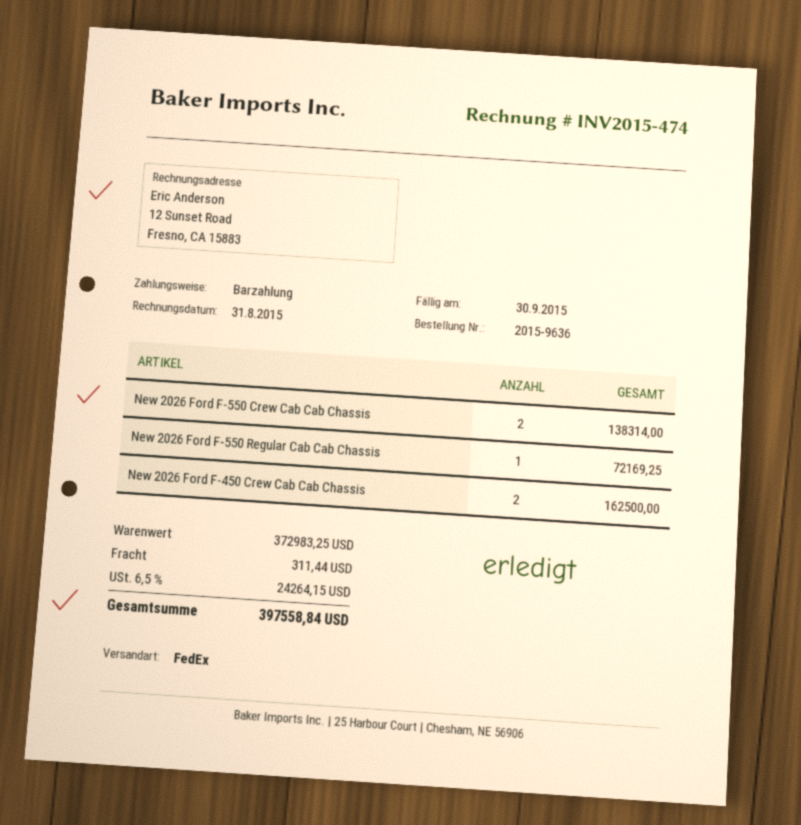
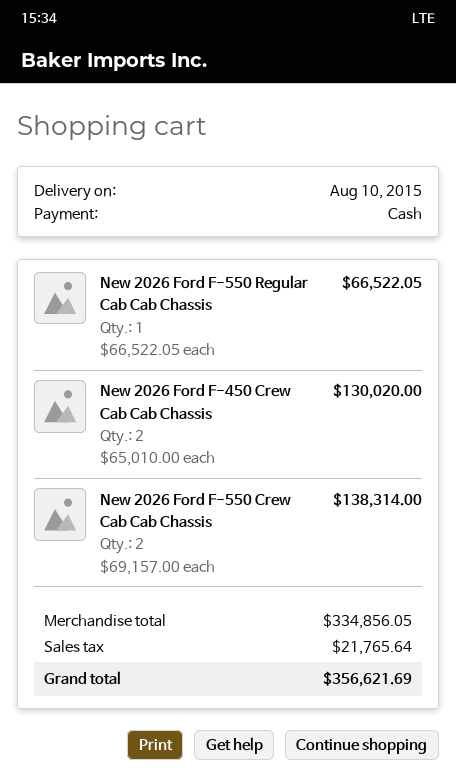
New 2026 Ford F-550 Regular Cab Cab Chassis: 1 for 72169.25 -> 1 for 66522.05
New 2026 Ford F-450 Crew Cab Cab Chassis: 2 for 162500.00 -> 2 for 130020.00
subtotal: 372983.25 -> 334856.05
shipping: 311.44 -> none
tax: 24264.15 -> 21765.64
total: 397558.84 -> 356621.69

